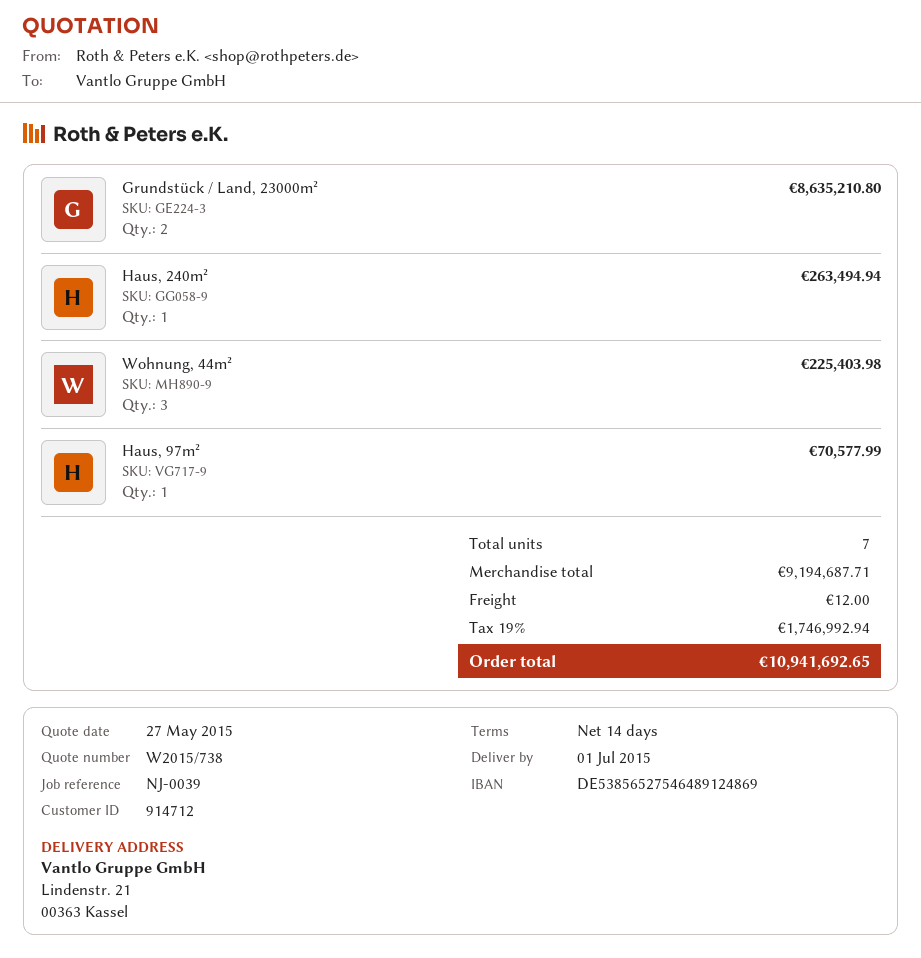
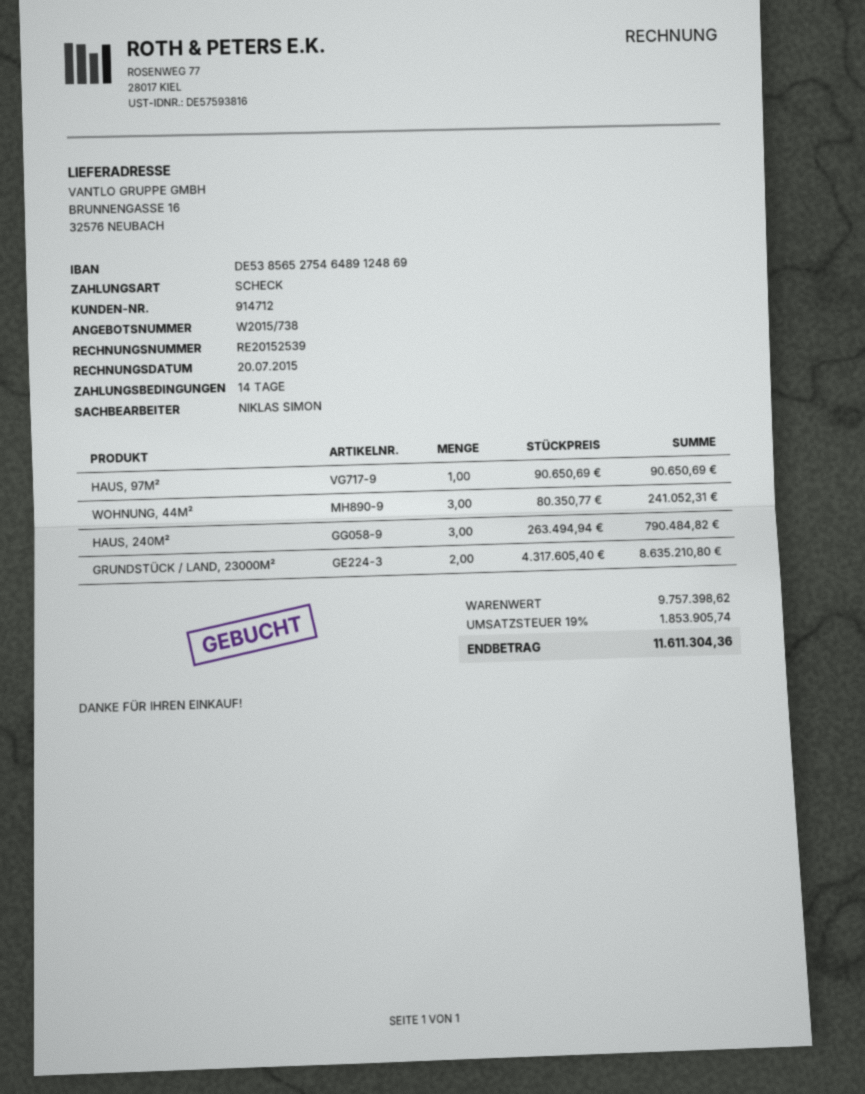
ship to: Lindenstr. 21, 00363 Kassel -> BRUNNENGASSE 16, 32576 NEUBACH
Haus, 240m²: 1 for 263494.94 -> 3 for 790484.82
Wohnung, 44m²: 3 for 225403.98 -> 3 for 241052.31
Haus, 97m²: 1 for 70577.99 -> 1 for 90650.69
subtotal: 9194687.71 -> 9757398.62
shipping: 12.00 -> none
tax: 19% = 1746992.94 -> 19% = 1853905.74
total: 10941692.65 -> 11611304.36

